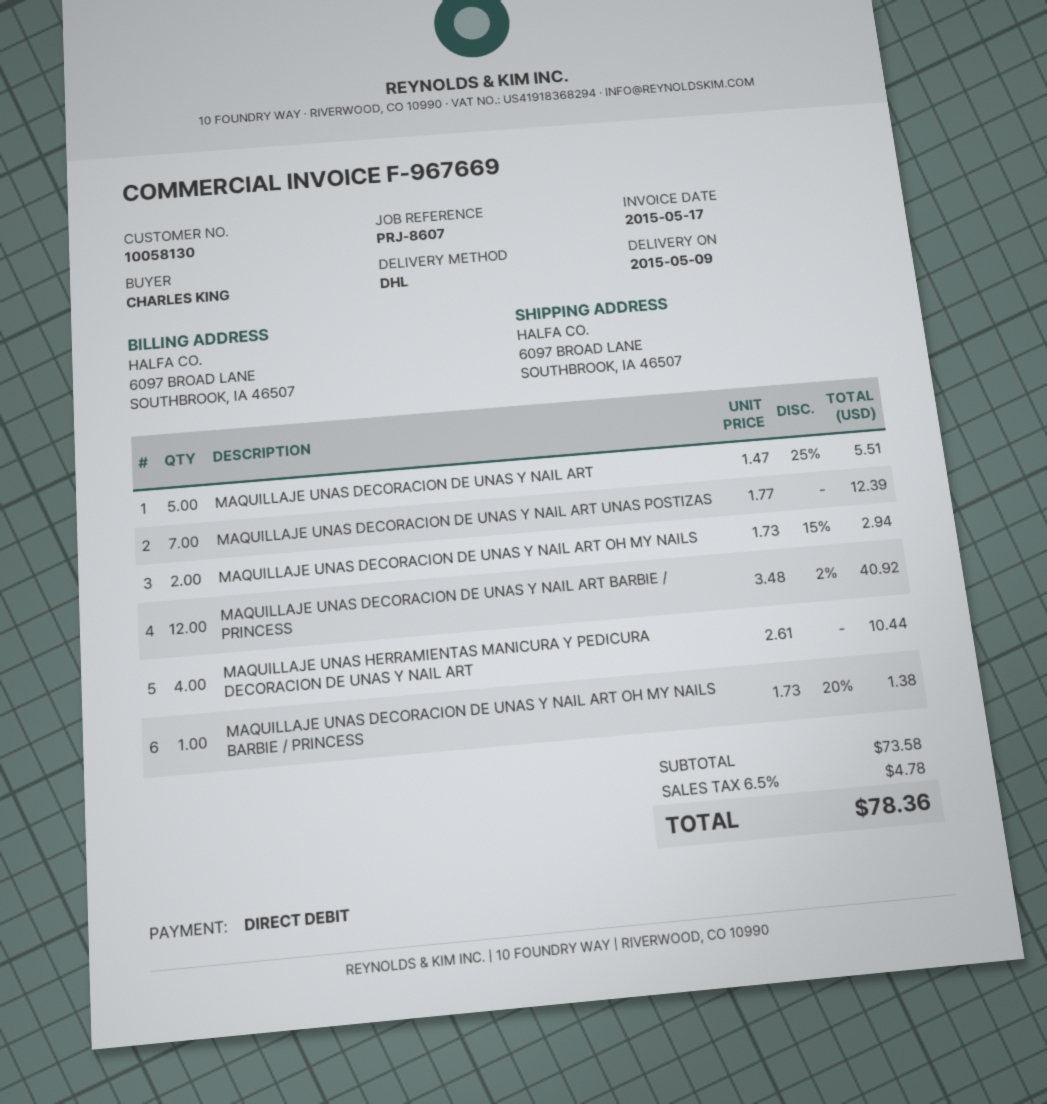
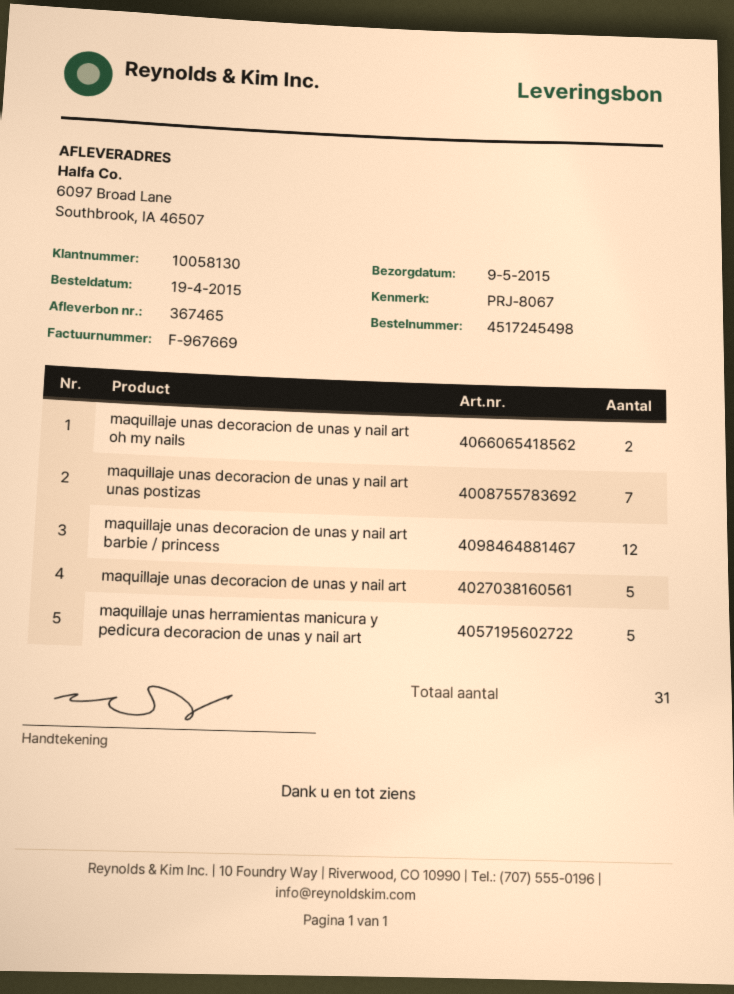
reference: PRJ-8607 -> PRJ-8067
MAQUILLAJE UNAS HERRAMIENTAS MANICURA Y PEDICURA DECORACION DE UNAS Y NAIL ART: 4 -> 5
MAQUILLAJE UNAS DECORACION DE UNAS Y NAIL ART OH MY NAILS BARBIE / PRINCESS: 1 -> none

